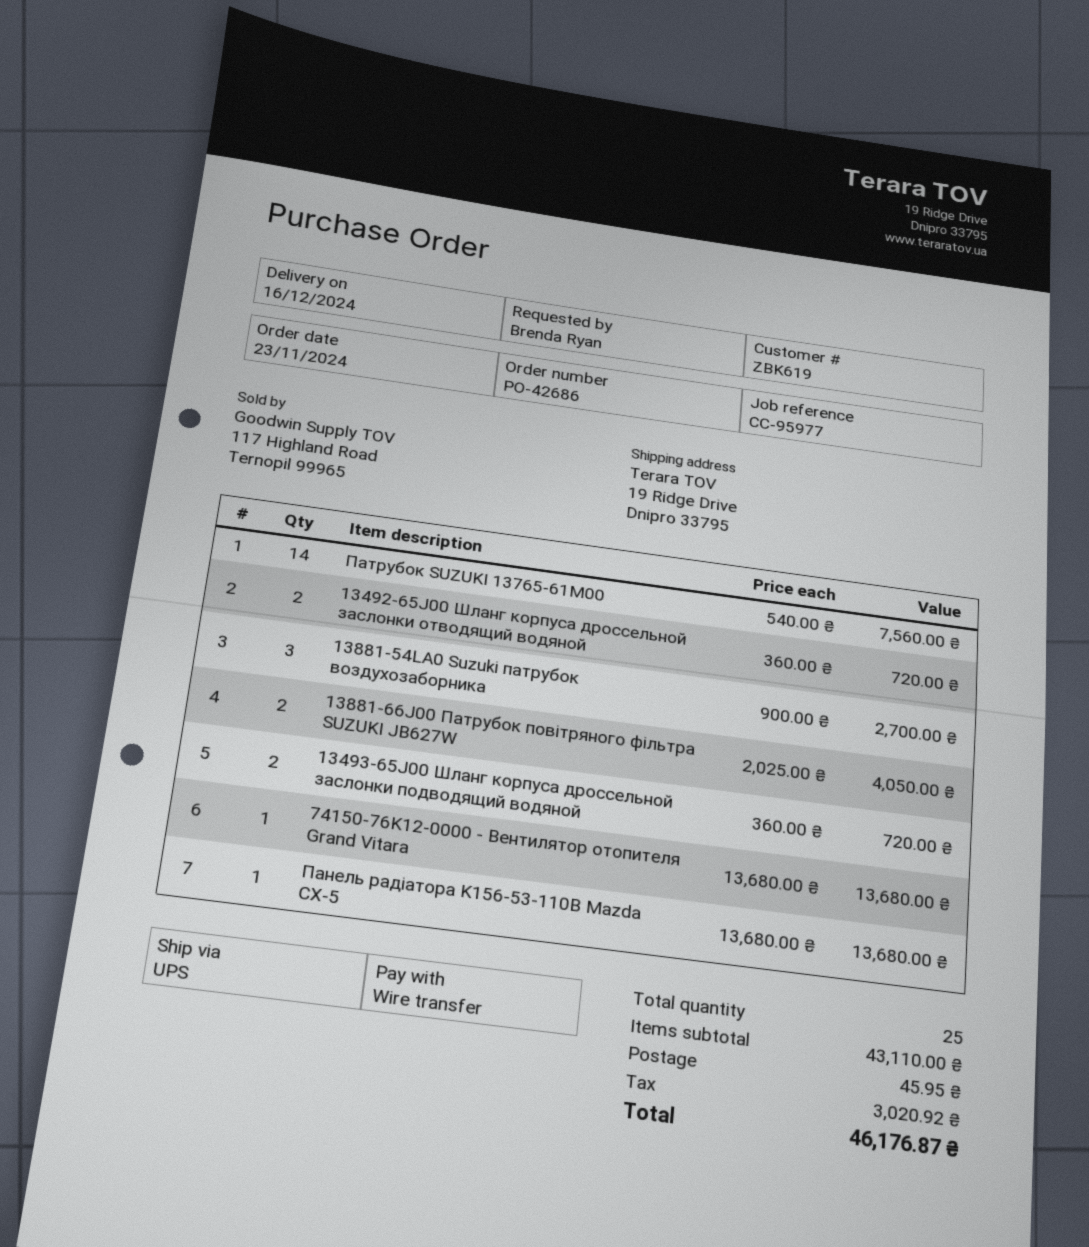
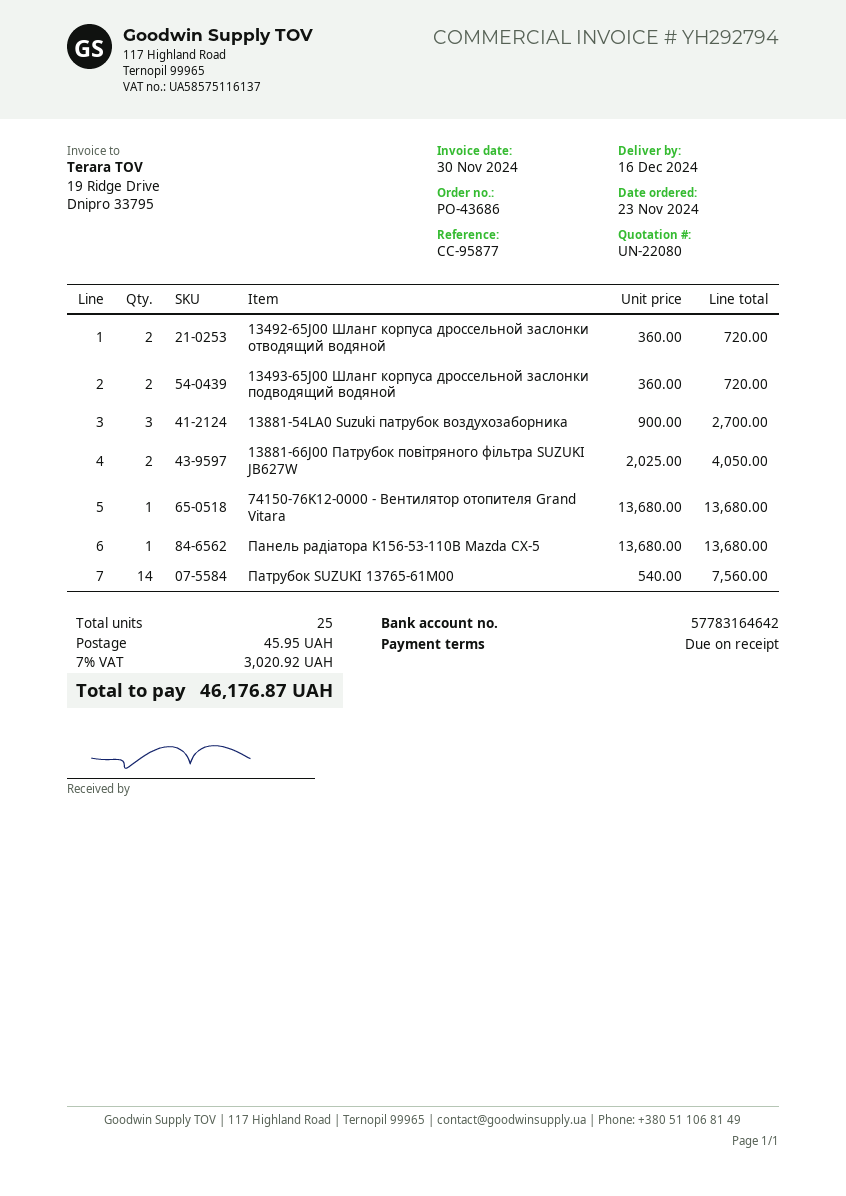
order number: PO-42686 -> PO-43686
reference: CC-95977 -> CC-95877

